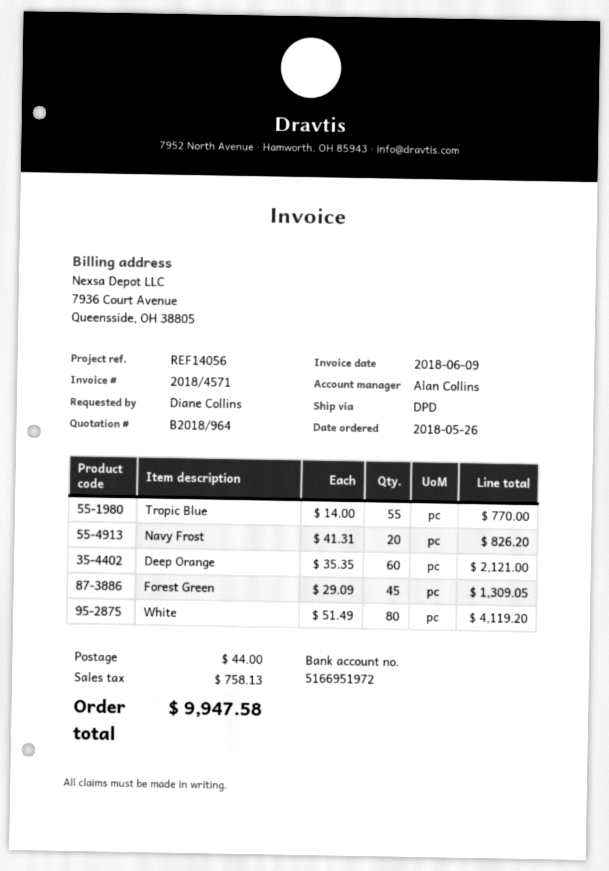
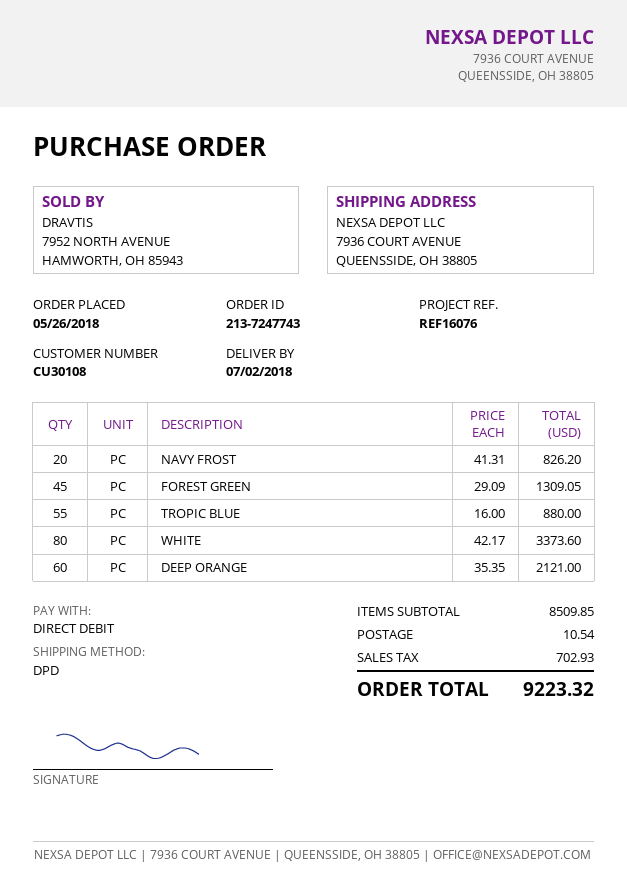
reference: REF14056 -> REF16076
Tropic Blue: 55 x 14.00 = 770.00 -> 55 x 16.00 = 880.00
White: 80 x 51.49 = 4119.20 -> 80 x 42.17 = 3373.60
shipping: 44.00 -> 10.54
tax: 758.13 -> 702.93
total: 9947.58 -> 9223.32

